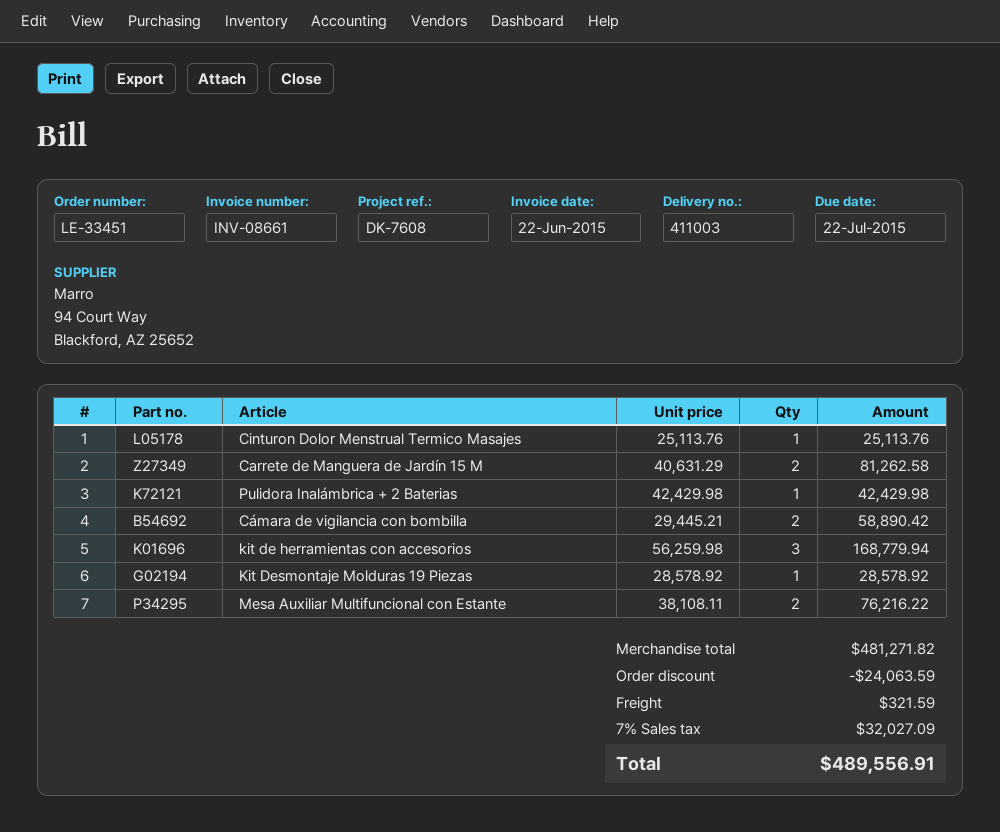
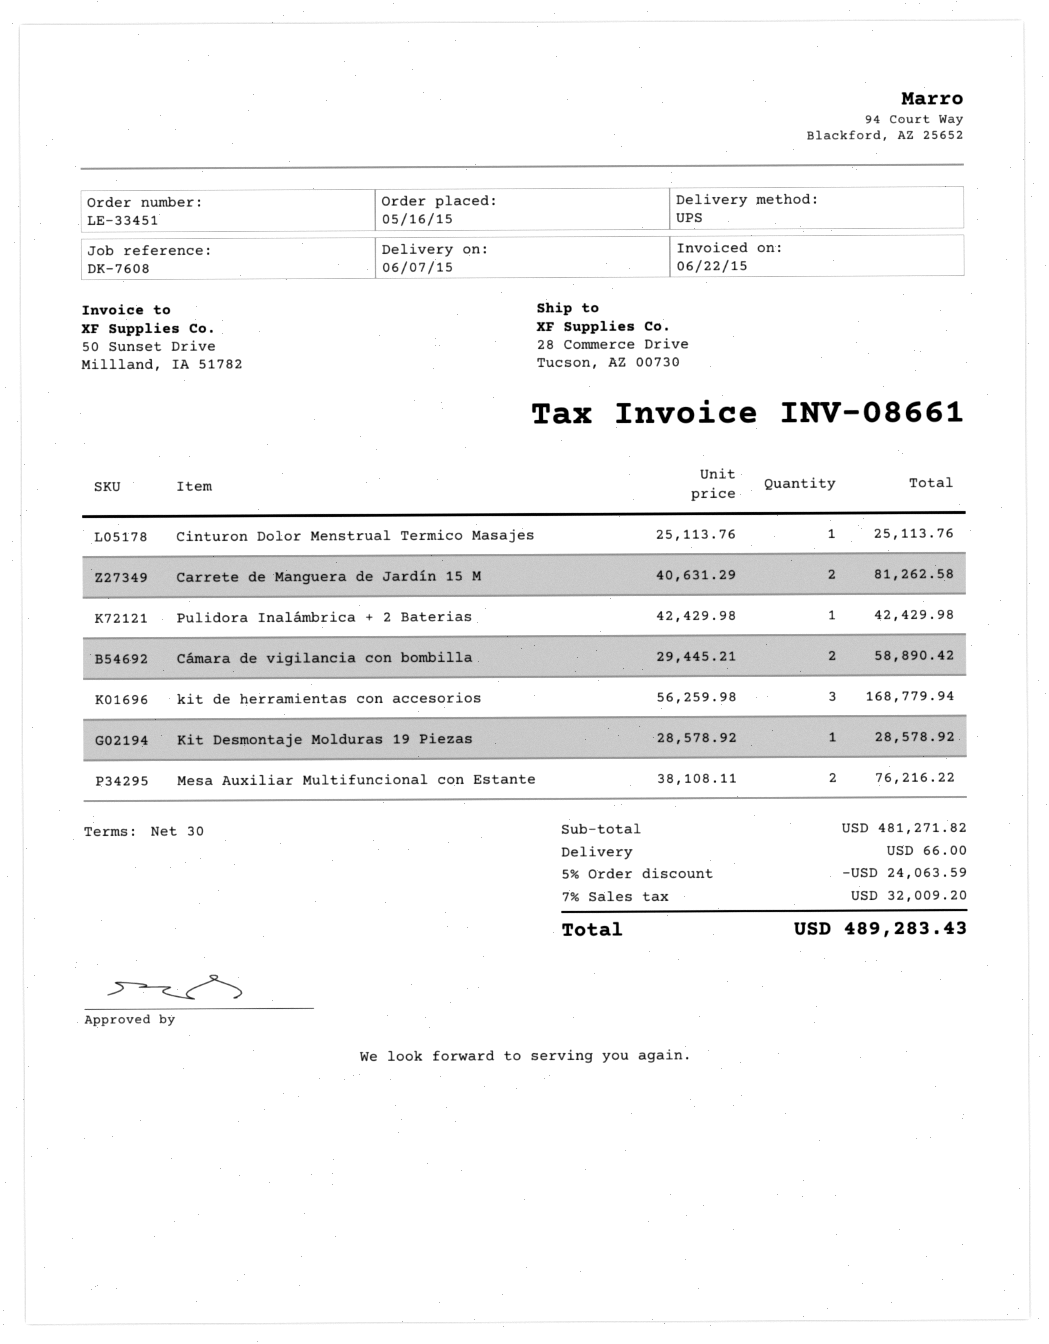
shipping: 321.59 -> 66.00
tax: 7% = 32027.09 -> 7% = 32009.20
total: 489556.91 -> 489283.43

